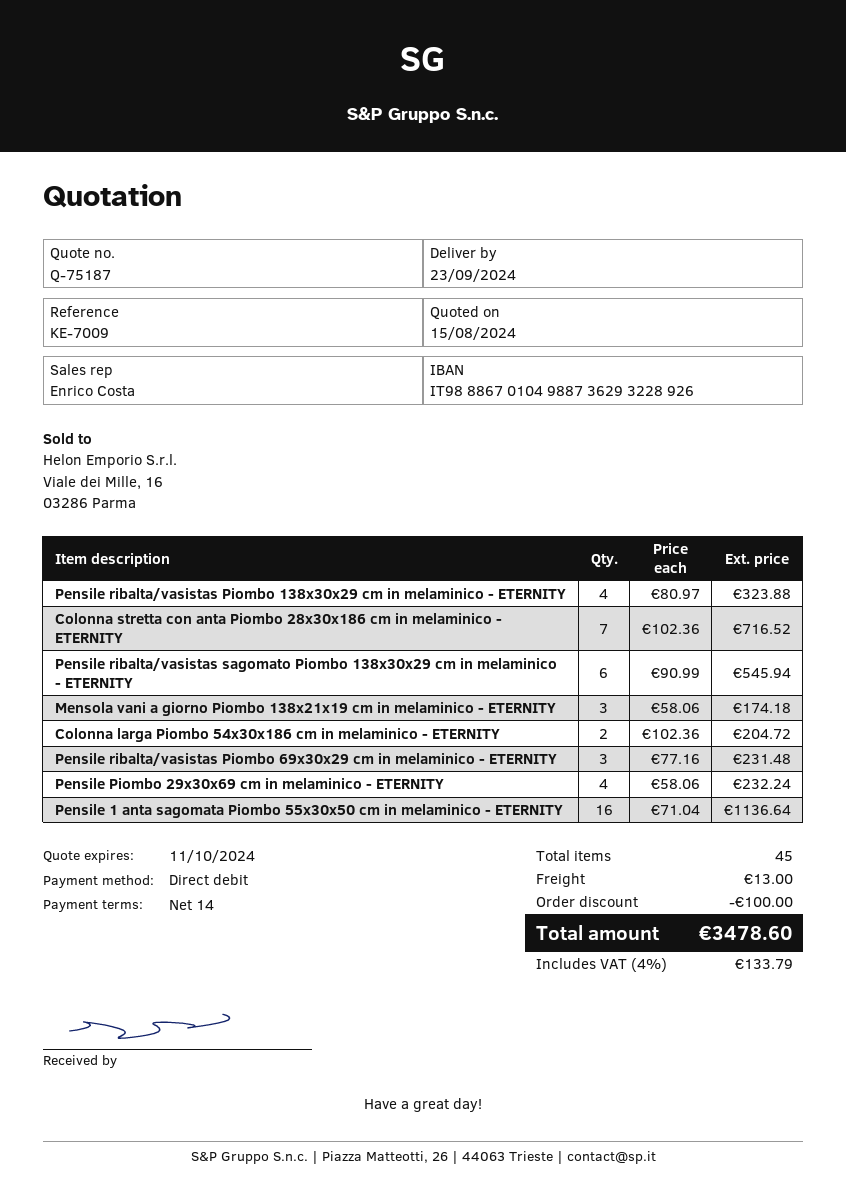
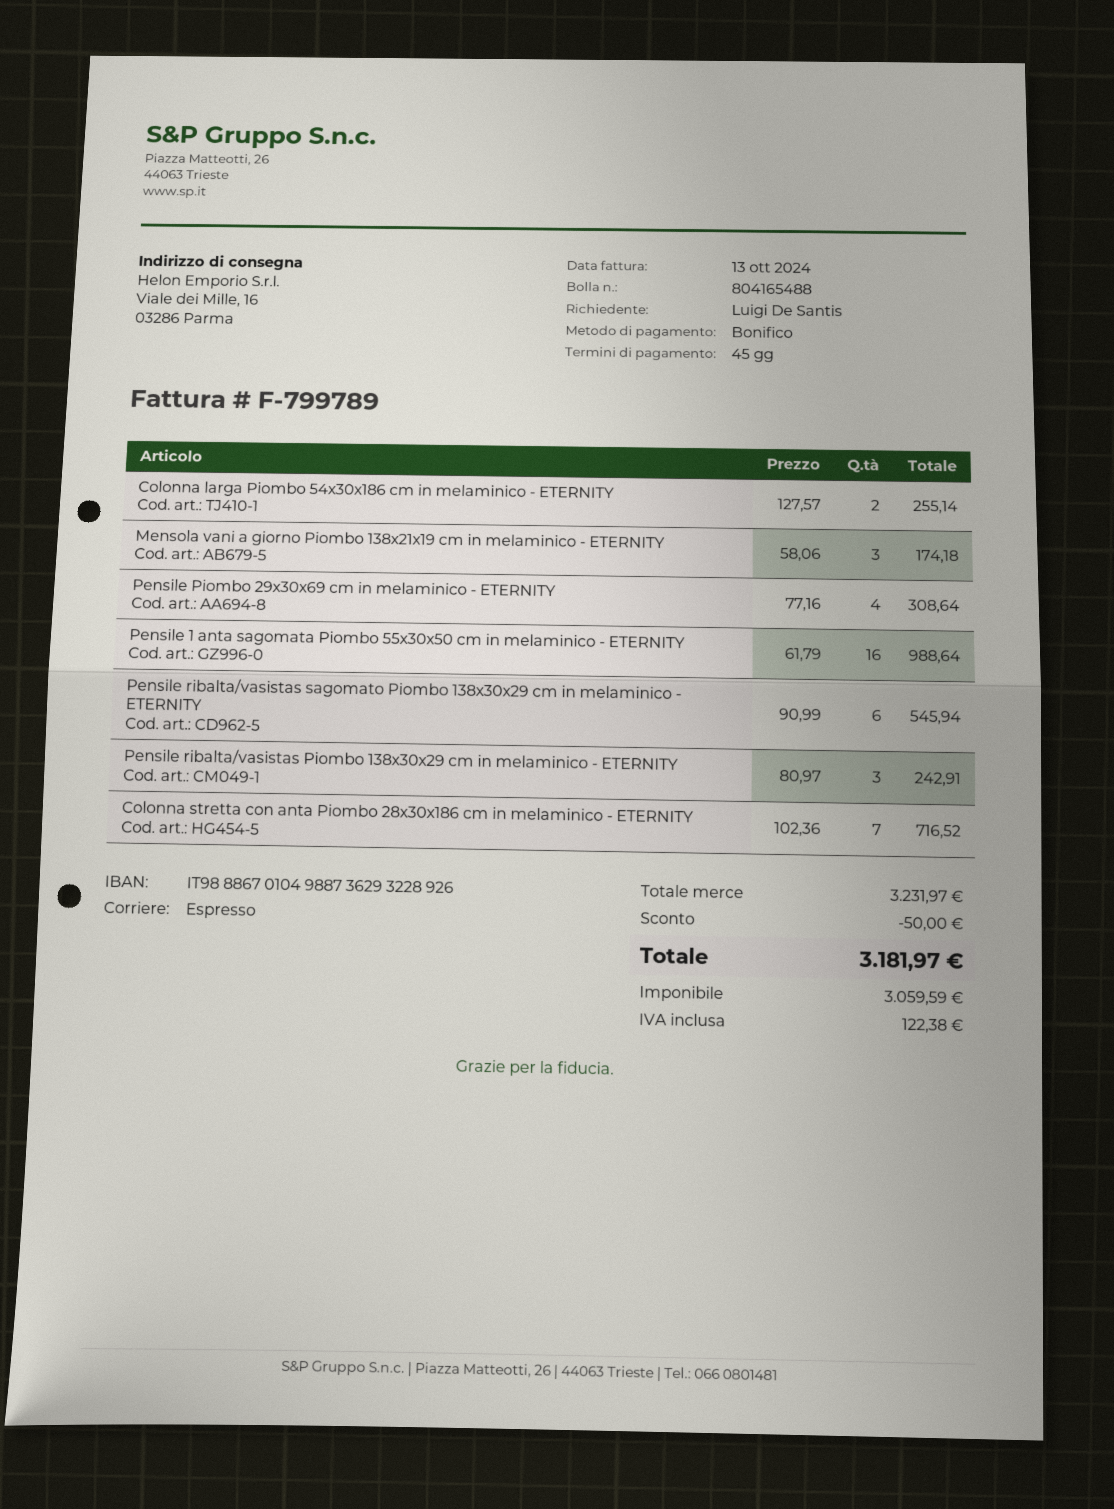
payment terms: 14 days -> 45 days
payment method: direct debit -> bank transfer
Pensile ribalta/vasistas Piombo 138x30x29 cm in melaminico - ETERNITY: 4 x 80.97 = 323.88 -> 3 x 80.97 = 242.91
Colonna larga Piombo 54x30x186 cm in melaminico - ETERNITY: 2 x 102.36 = 204.72 -> 2 x 127.57 = 255.14
Pensile ribalta/vasistas Piombo 69x30x29 cm in melaminico - ETERNITY: 3 x 77.16 = 231.48 -> none
Pensile Piombo 29x30x69 cm in melaminico - ETERNITY: 4 x 58.06 = 232.24 -> 4 x 77.16 = 308.64
Pensile 1 anta sagomata Piombo 55x30x50 cm in melaminico - ETERNITY: 16 x 71.04 = 1136.64 -> 16 x 61.79 = 988.64
discount: 100.00 -> 50.00
shipping: 13.00 -> none
tax: 133.79 -> 122.38
total: 3478.60 -> 3181.97

